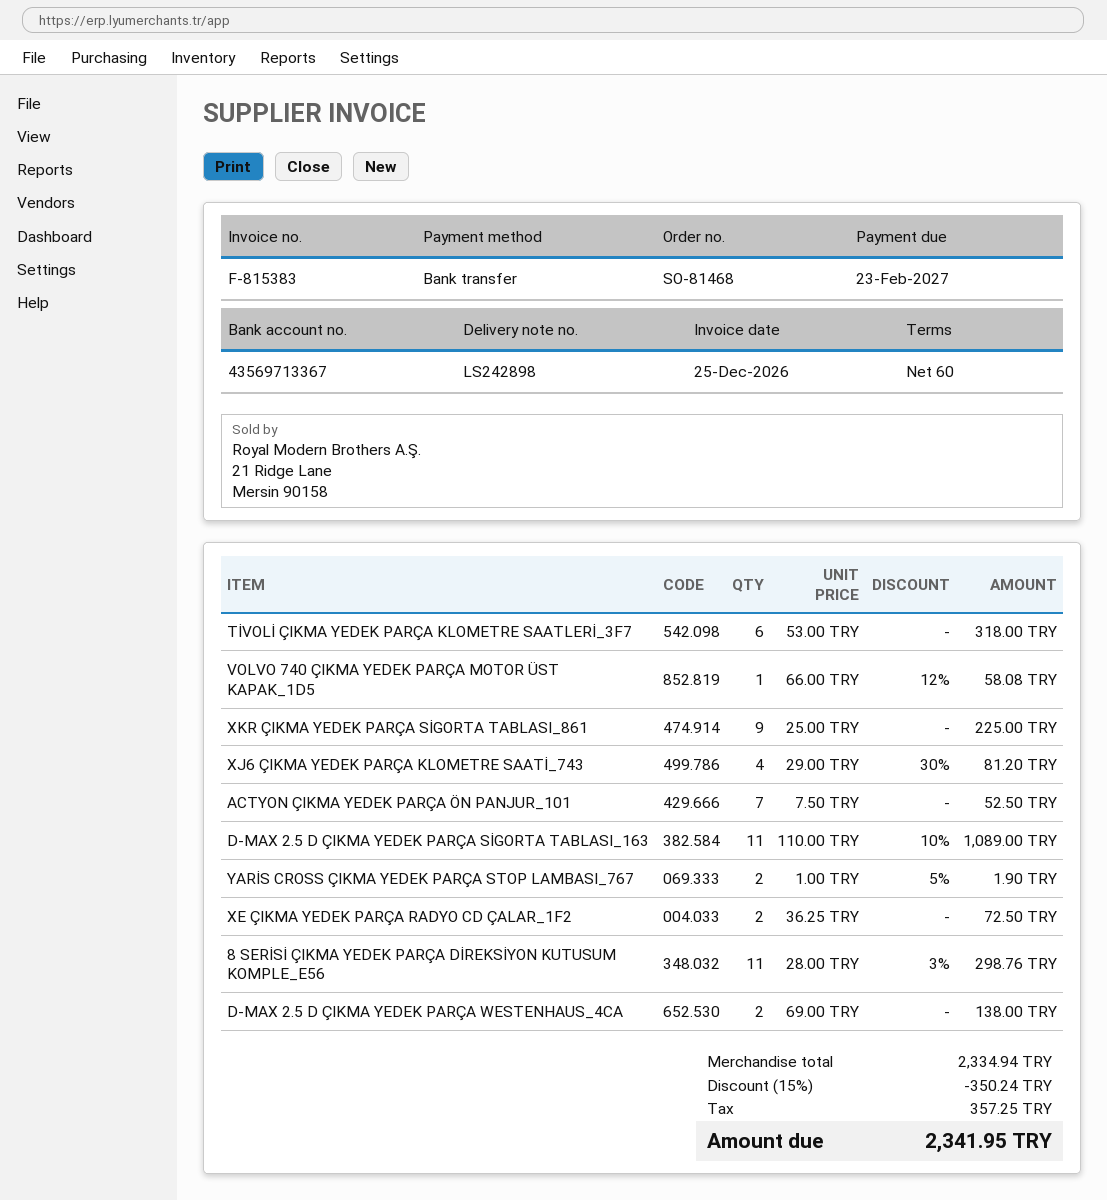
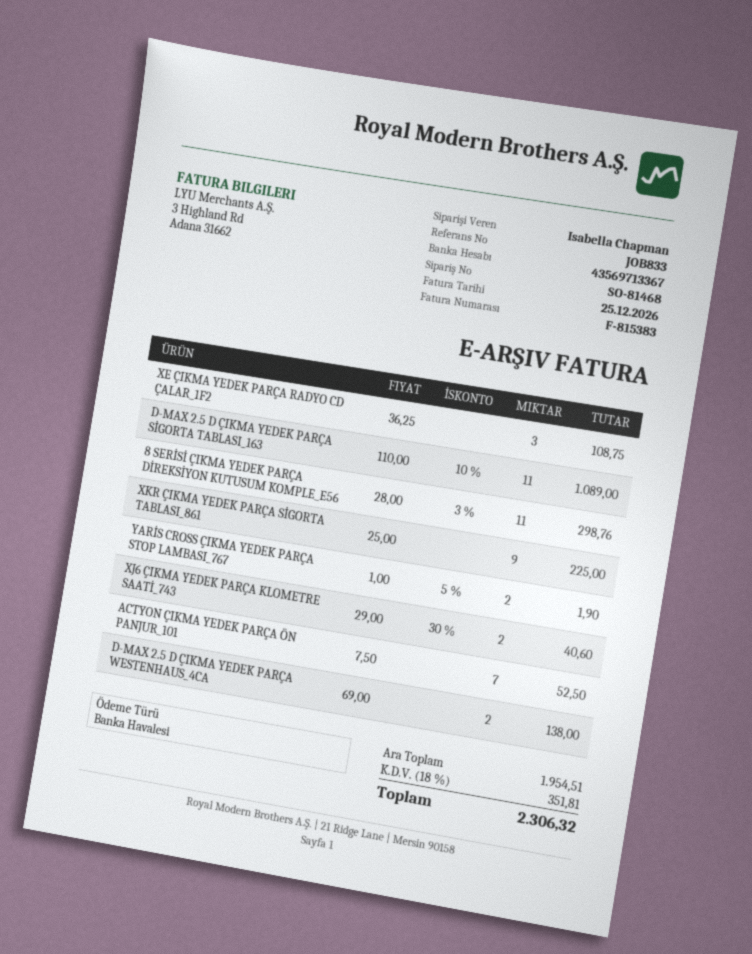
TİVOLİ ÇIKMA YEDEK PARÇA KLOMETRE SAATLERİ_3F7: 6 x 53.00 = 318.00 -> none
VOLVO 740 ÇIKMA YEDEK PARÇA MOTOR ÜST KAPAK_1D5: 1 x 66.00 - 12% = 58.08 -> none
XJ6 ÇIKMA YEDEK PARÇA KLOMETRE SAATİ_743: 4 x 29.00 - 30% = 81.20 -> 2 x 29.00 - 30% = 40.60
XE ÇIKMA YEDEK PARÇA RADYO CD ÇALAR_1F2: 2 x 36.25 = 72.50 -> 3 x 36.25 = 108.75
subtotal: 2334.94 -> 1954.51
discount: 15% = 350.24 -> none
tax: 357.25 -> 351.81
total: 2341.95 -> 2306.32

